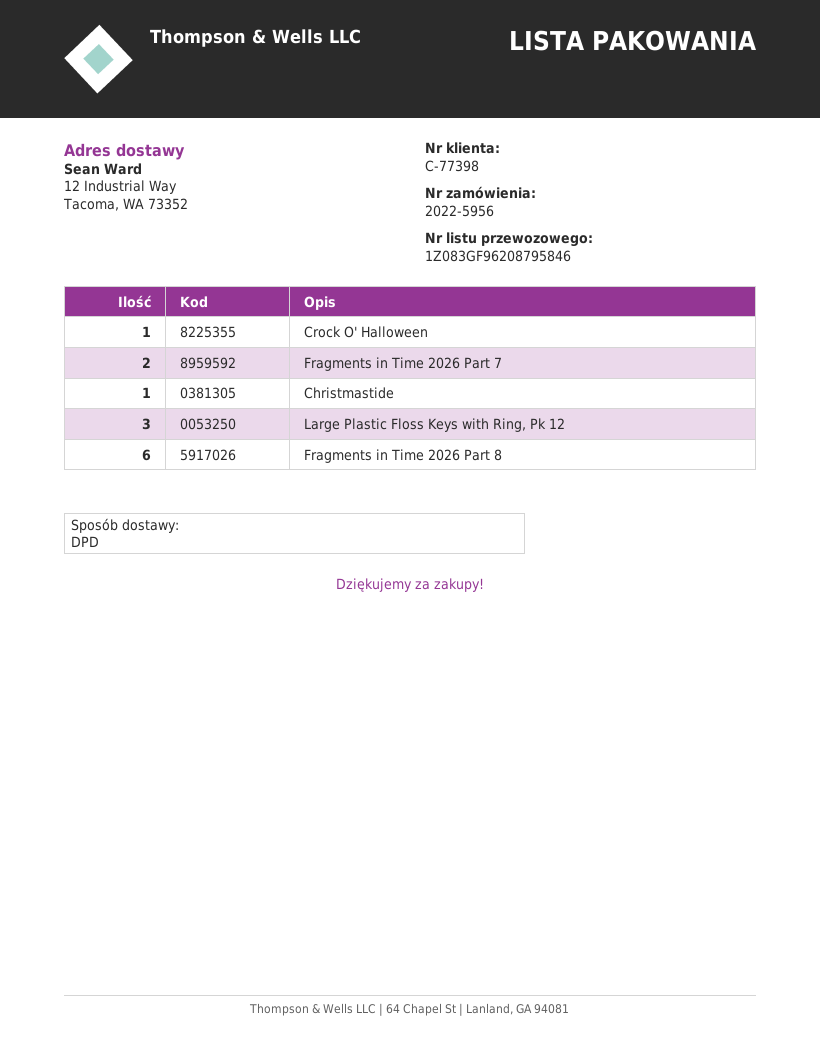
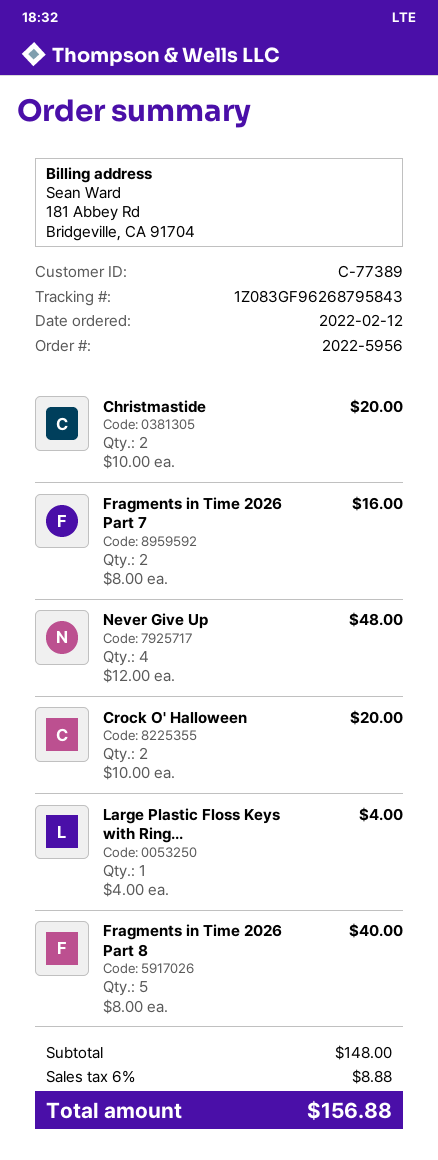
customer number: C-77398 -> C-77389
tracking number: 1Z083GF96208795846 -> 1Z083GF96268795843
Crock O' Halloween: 1 -> 2
Christmastide: 1 -> 2
Large Plastic Floss Keys with Ring, Pk 12: 3 -> 1
Fragments in Time 2026 Part 8: 6 -> 5
Never Give Up: none -> 4

